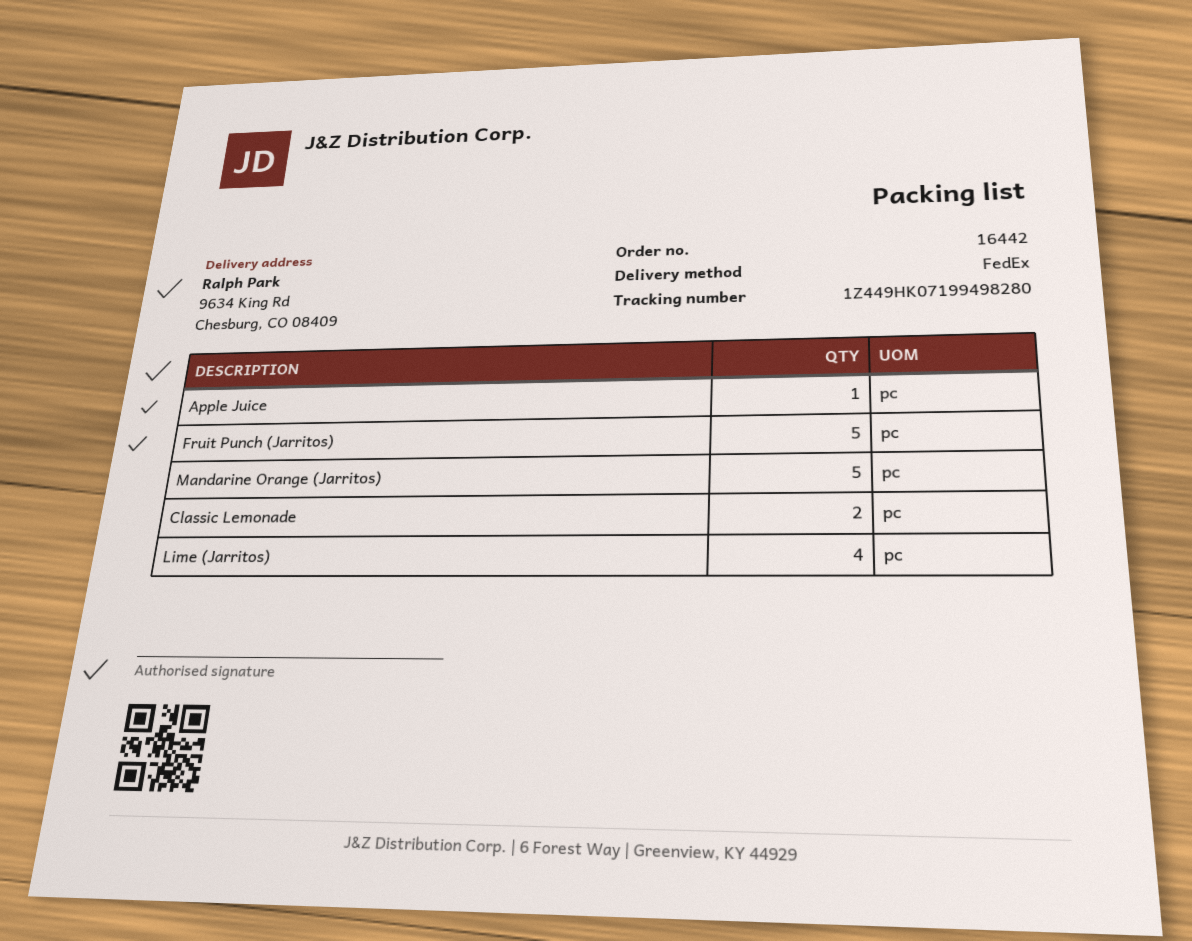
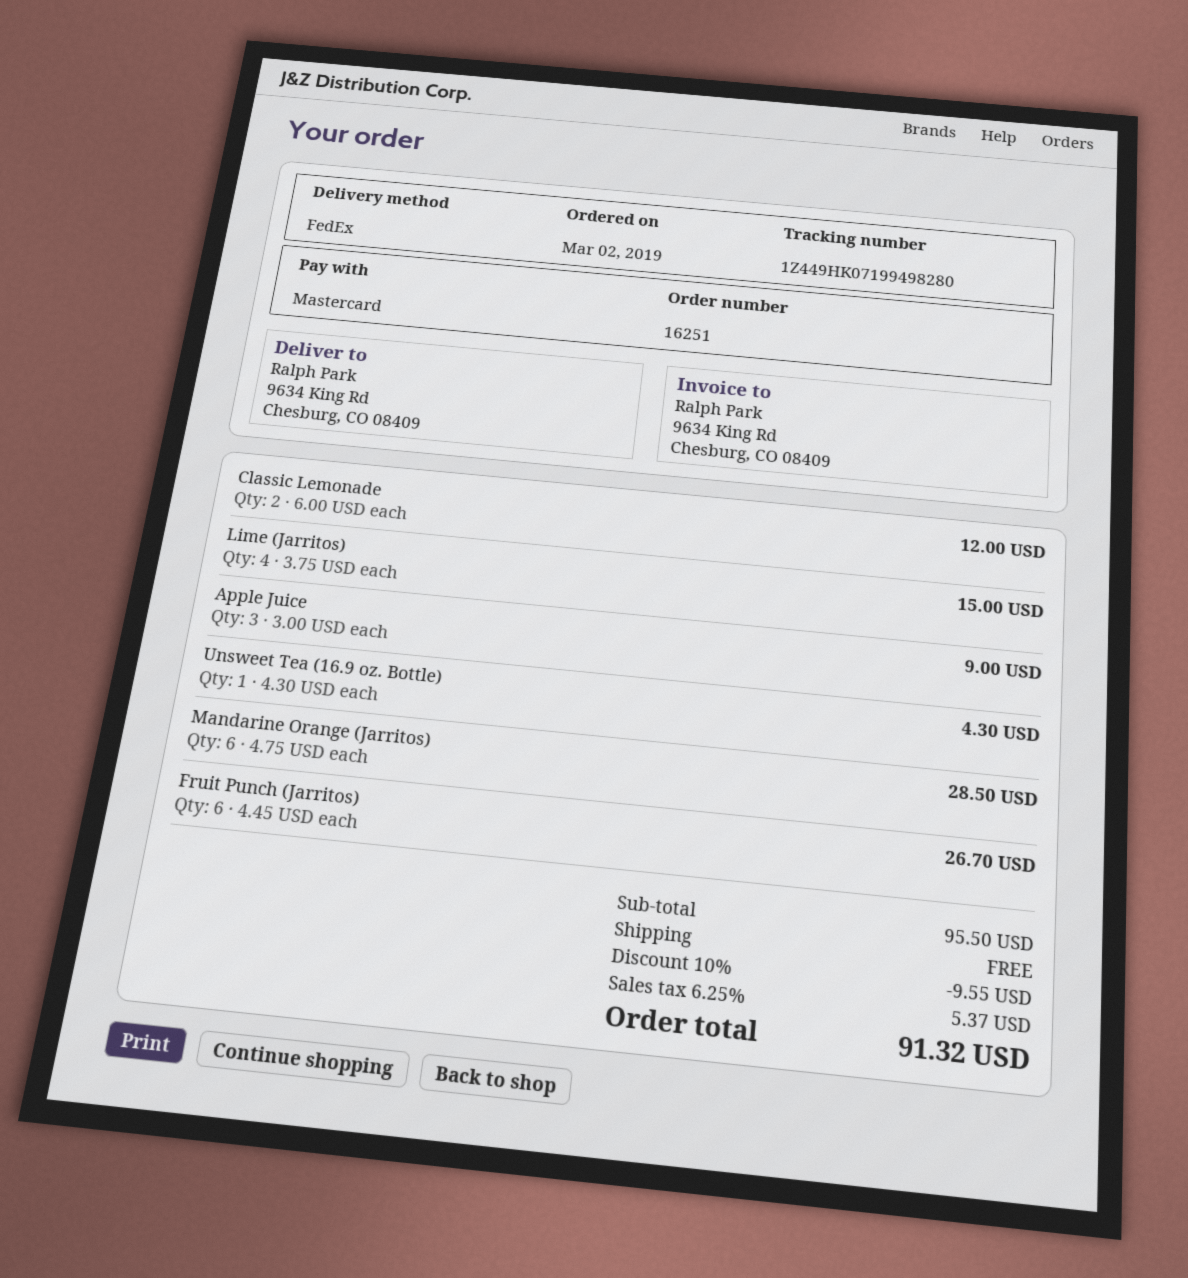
order number: 16442 -> 16251
Apple Juice: 1 -> 3
Fruit Punch (Jarritos): 5 -> 6
Mandarine Orange (Jarritos): 5 -> 6
Unsweet Tea (16.9 oz. Bottle): none -> 1

